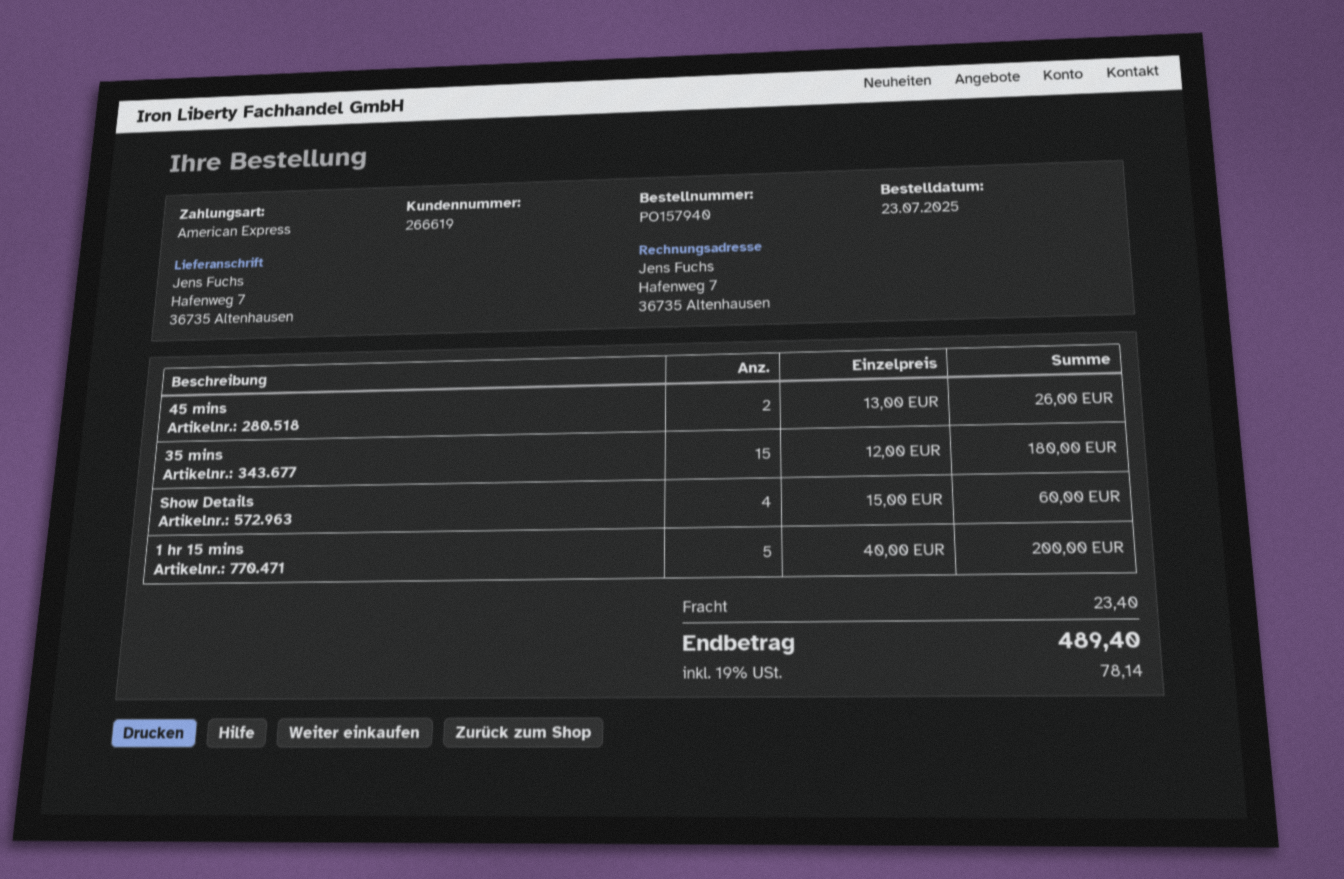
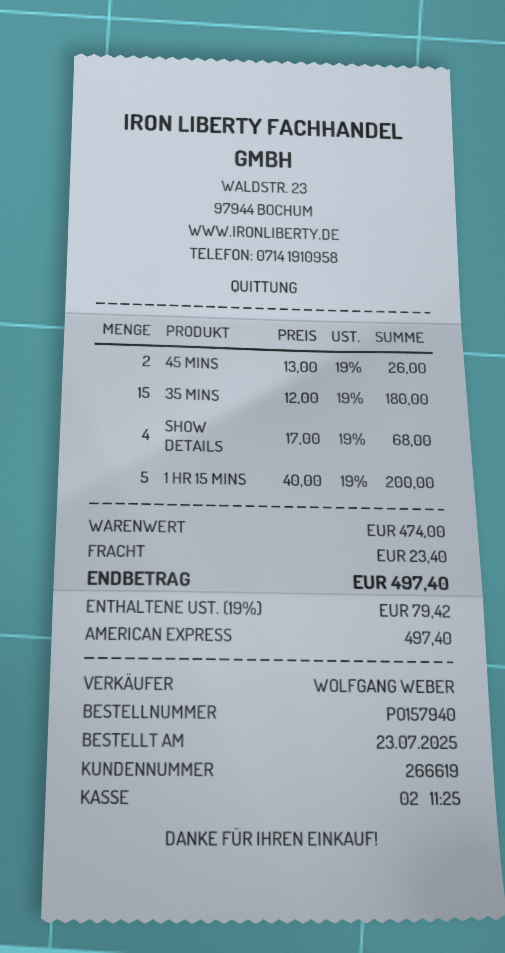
Show Details: 4 x 15.00 = 60.00 -> 4 x 17.00 = 68.00
tax: 19% = 78.14 -> 19% = 79.42
total: 489.40 -> 497.40

